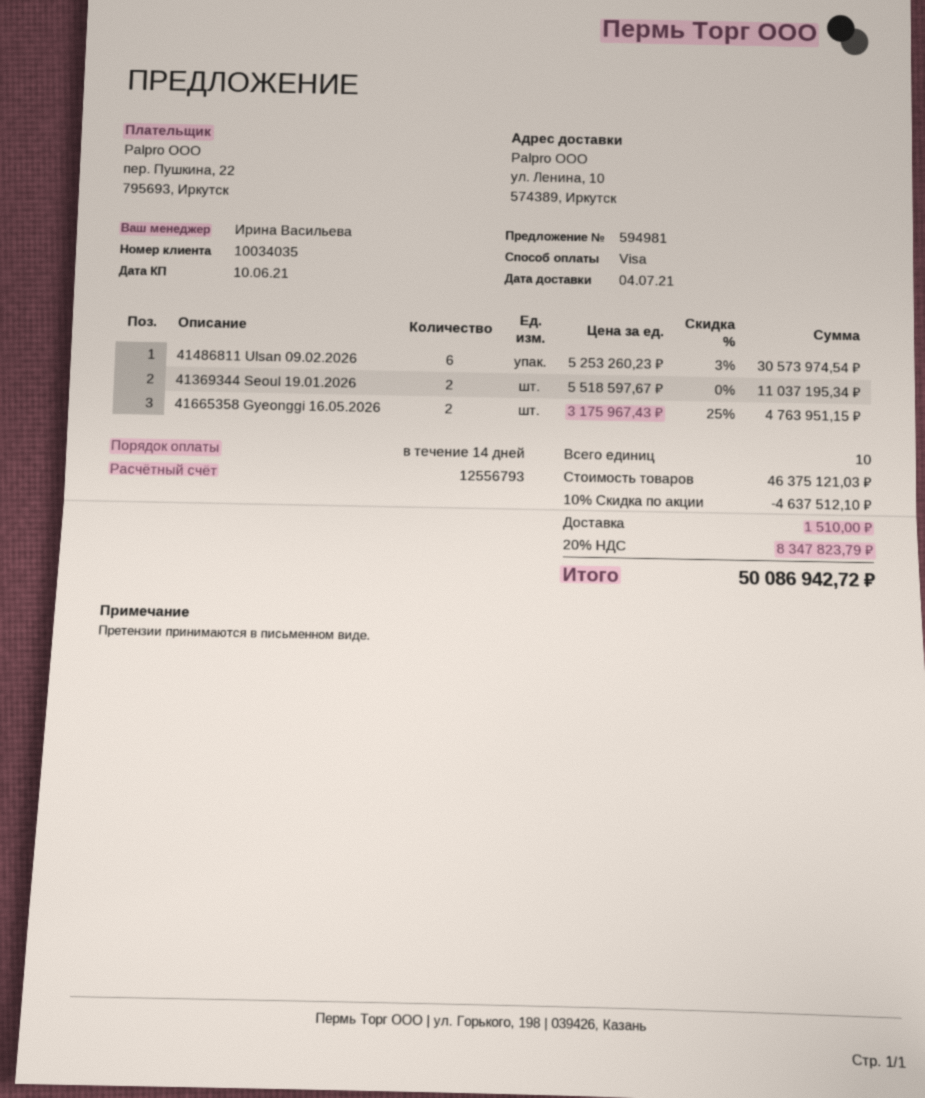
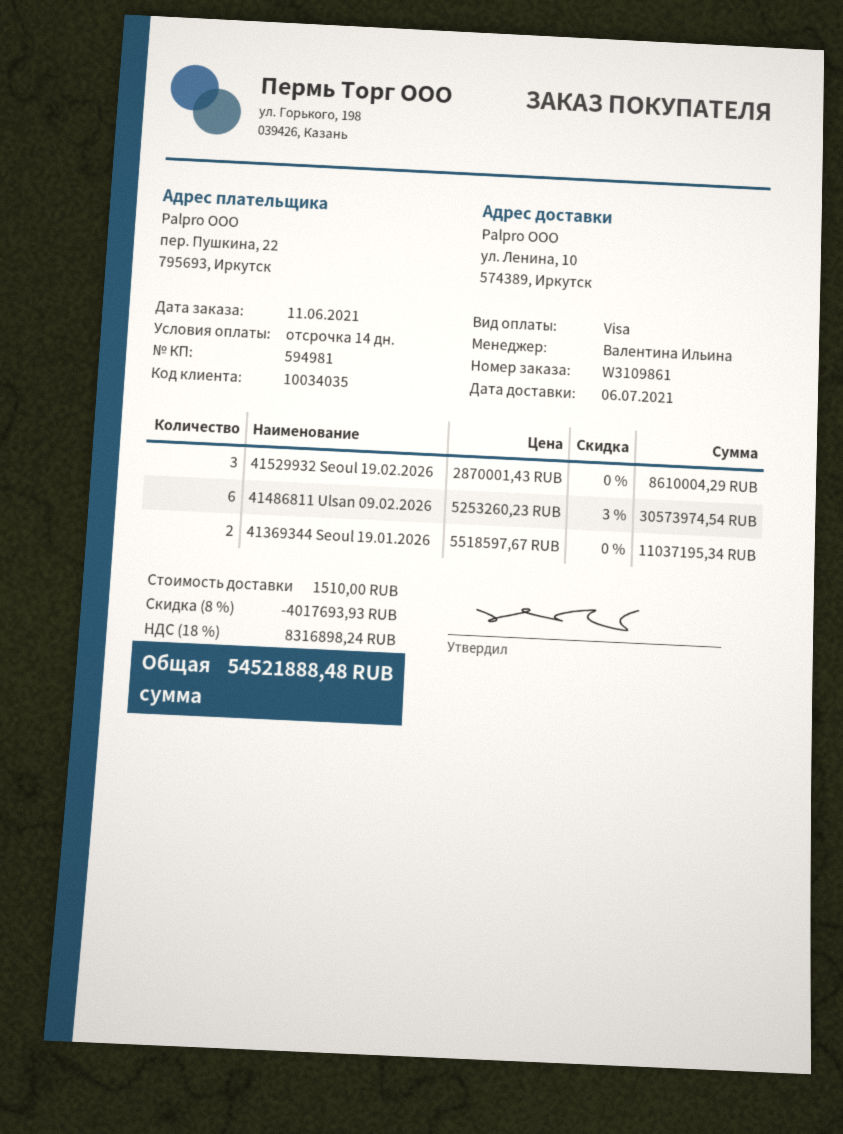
delivery date: 2021-07-04 -> 2021-07-06
sales rep: Ирина Васильева -> Валентина Ильина
41665358 Gyeonggi 16.05.2026: 2 x 3175967.43 - 25% = 4763951.15 -> none
41529932 Seoul 19.02.2026: none -> 3 x 2870001.43 = 8610004.29
discount: 10% = 4637512.10 -> 8% = 4017693.93
tax: 20% = 8347823.79 -> 18% = 8316898.24
total: 50086942.72 -> 54521888.48

